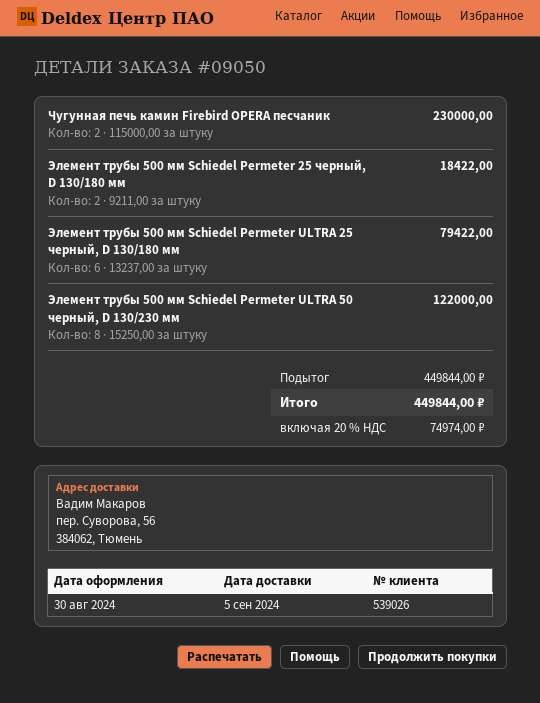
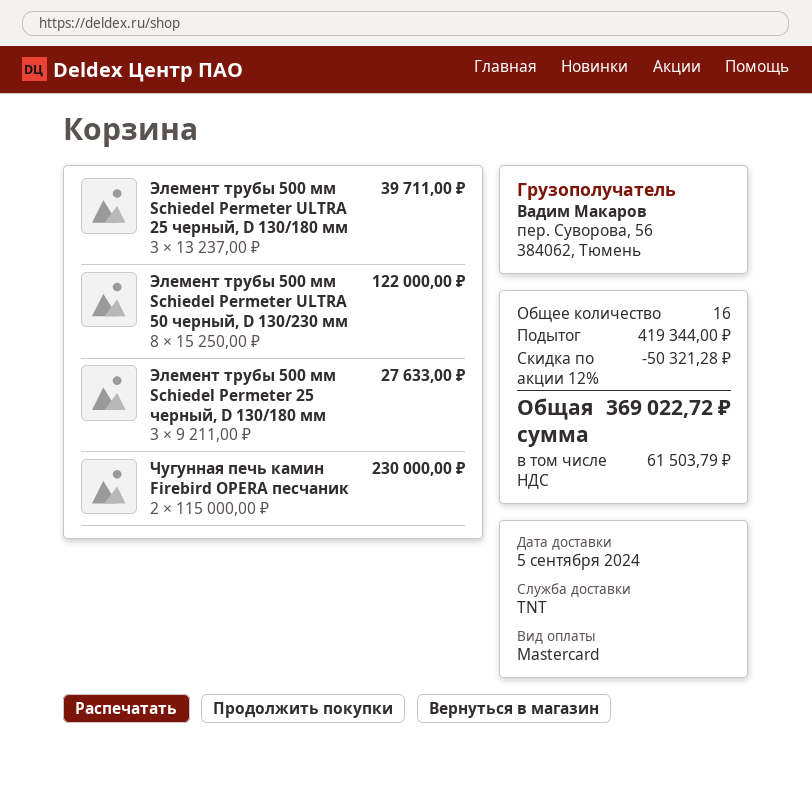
Элемент трубы 500 мм Schiedel Permeter 25 черный, D 130/180 мм: 2 x 9211.00 = 18422.00 -> 3 x 9211.00 = 27633.00
Элемент трубы 500 мм Schiedel Permeter ULTRA 25 черный, D 130/180 мм: 6 x 13237.00 = 79422.00 -> 3 x 13237.00 = 39711.00
subtotal: 449844.00 -> 419344.00
discount: none -> 12% = 50321.28
tax: 74974.00 -> 61503.79
total: 449844.00 -> 369022.72

